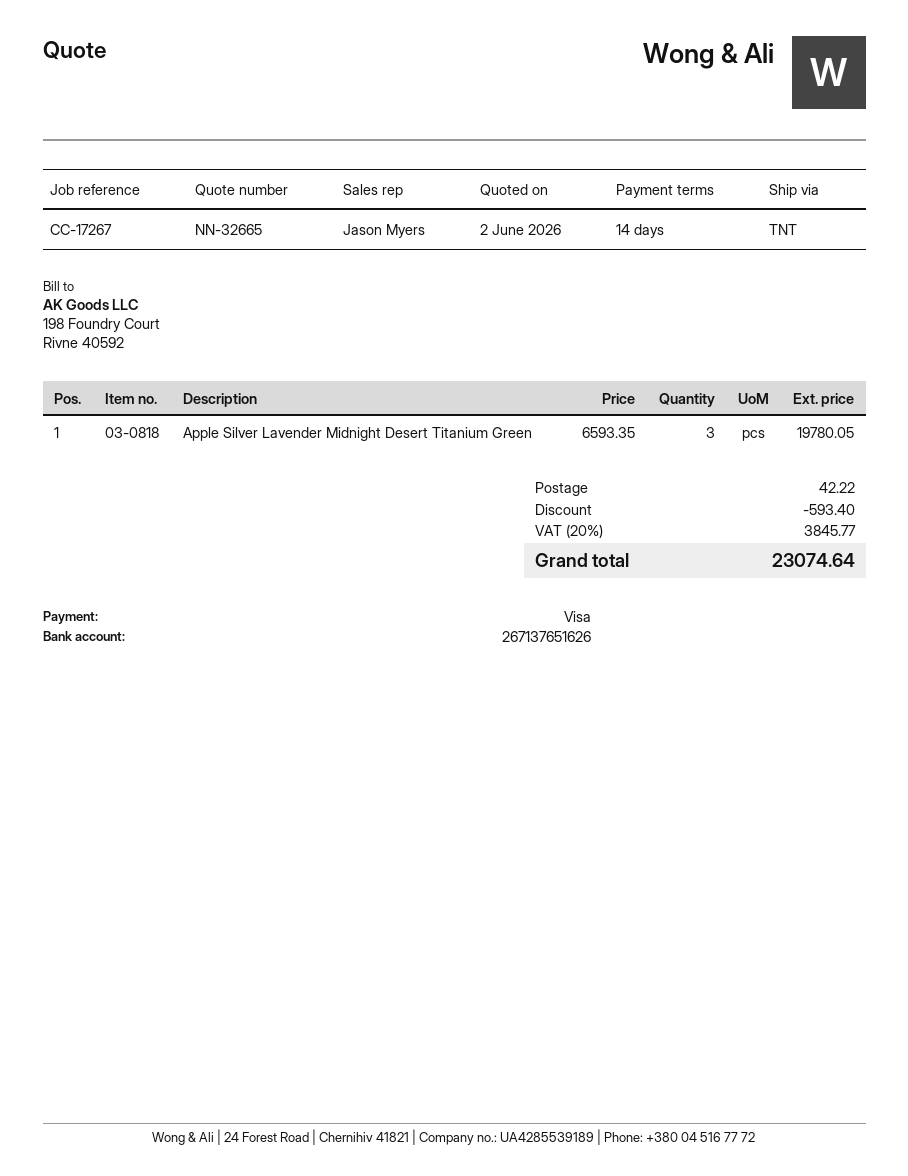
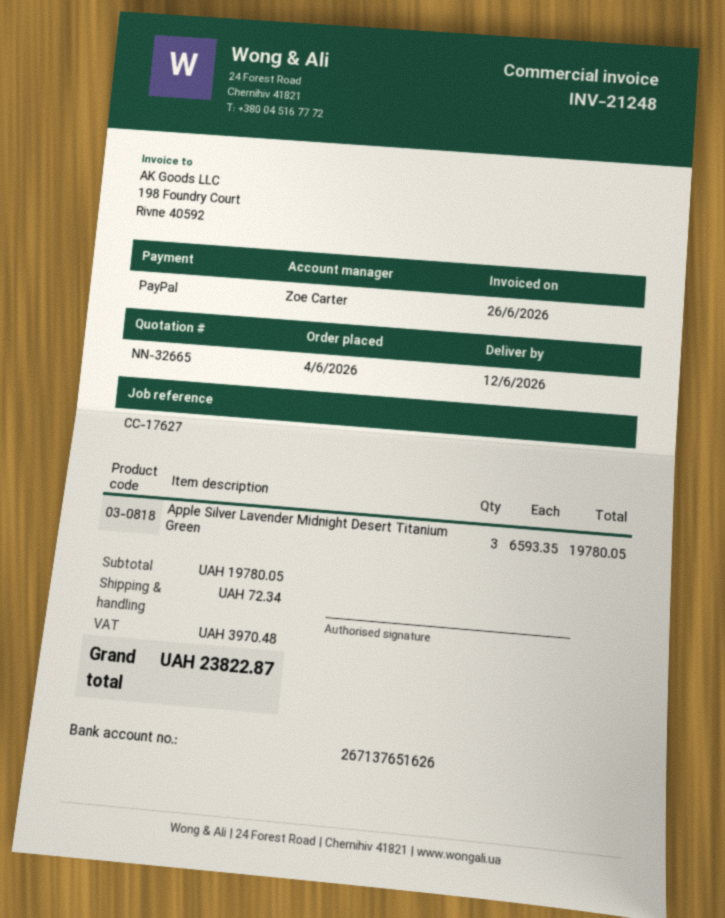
reference: CC-17267 -> CC-17627
sales rep: Jason Myers -> Zoe Carter
payment method: Visa -> PayPal
discount: 593.40 -> none
shipping: 42.22 -> 72.34
tax: 3845.77 -> 3970.48
total: 23074.64 -> 23822.87

